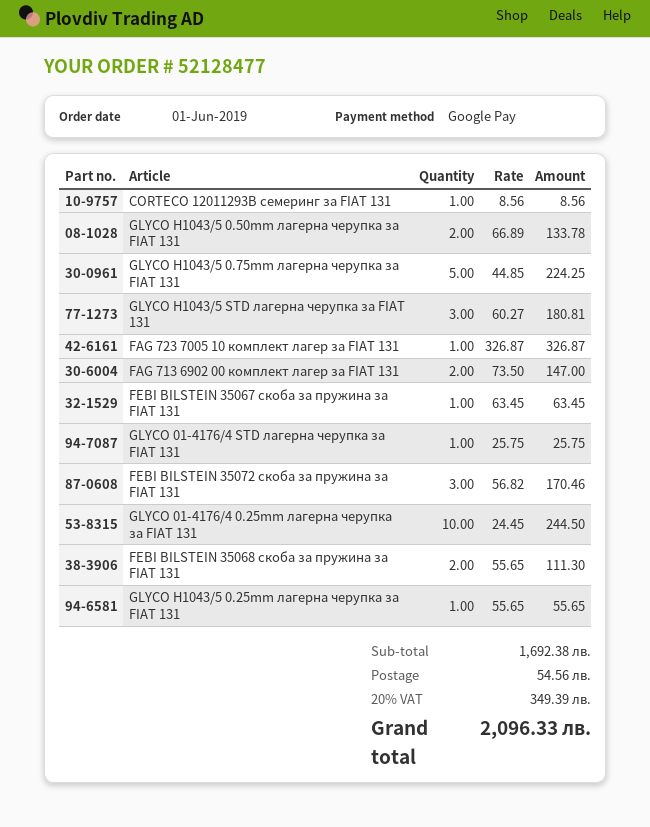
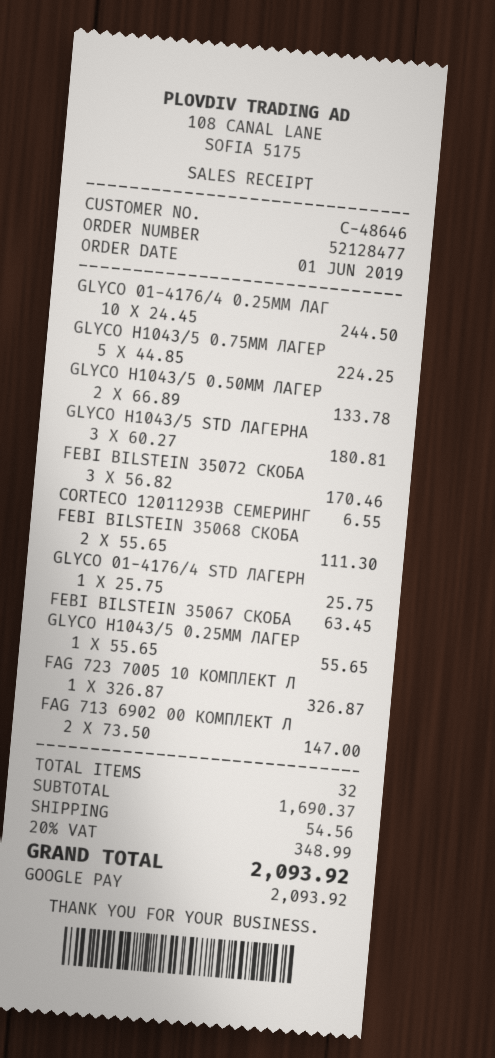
CORTECO 12011293B семеринг за FIAT 131: 1 x 8.56 = 8.56 -> 1 x 6.55 = 6.55
subtotal: 1692.38 -> 1690.37
tax: 20% = 349.39 -> 20% = 348.99
total: 2096.33 -> 2093.92

